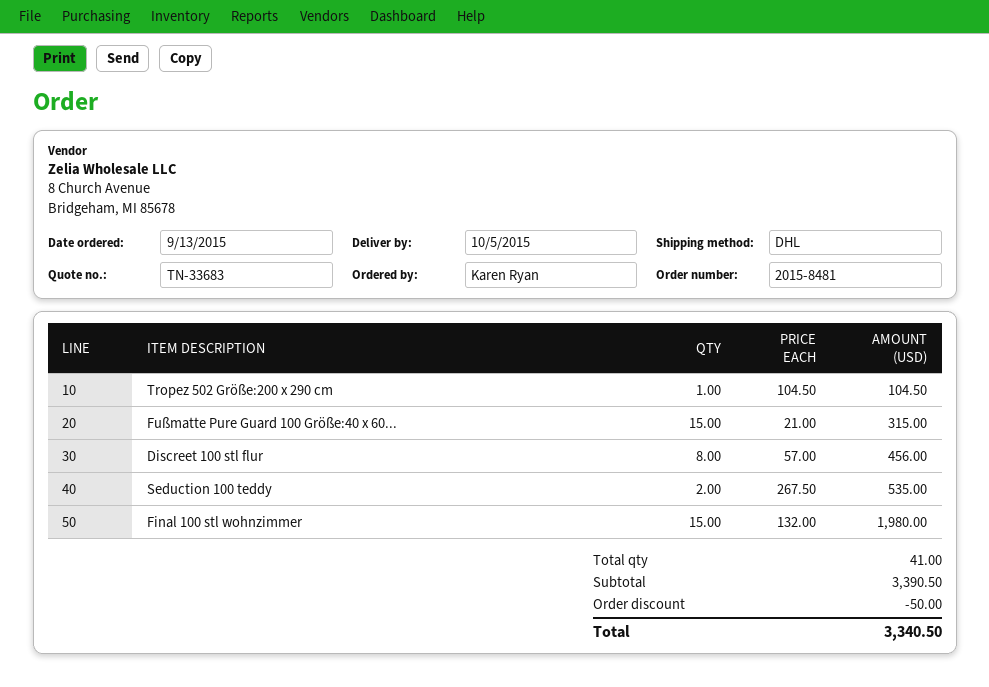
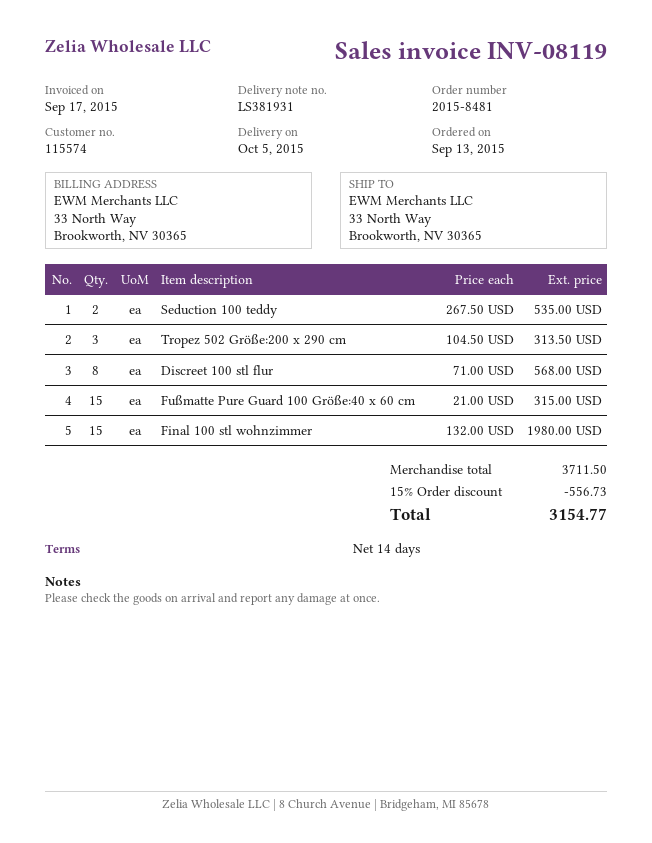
Tropez 502 Größe:200 x 290 cm: 1 x 104.50 = 104.50 -> 3 x 104.50 = 313.50
Discreet 100 stl flur: 8 x 57.00 = 456.00 -> 8 x 71.00 = 568.00
subtotal: 3390.50 -> 3711.50
discount: 50.00 -> 556.73
total: 3340.50 -> 3154.77

